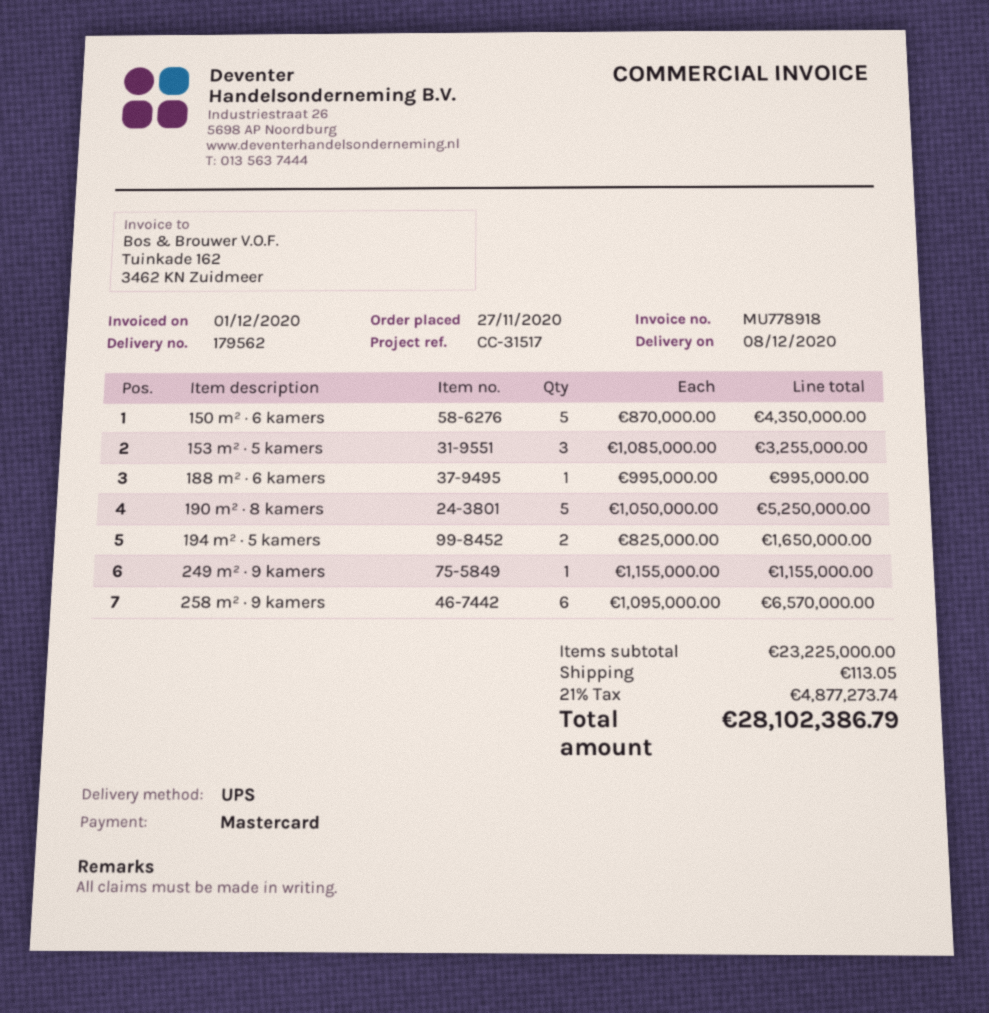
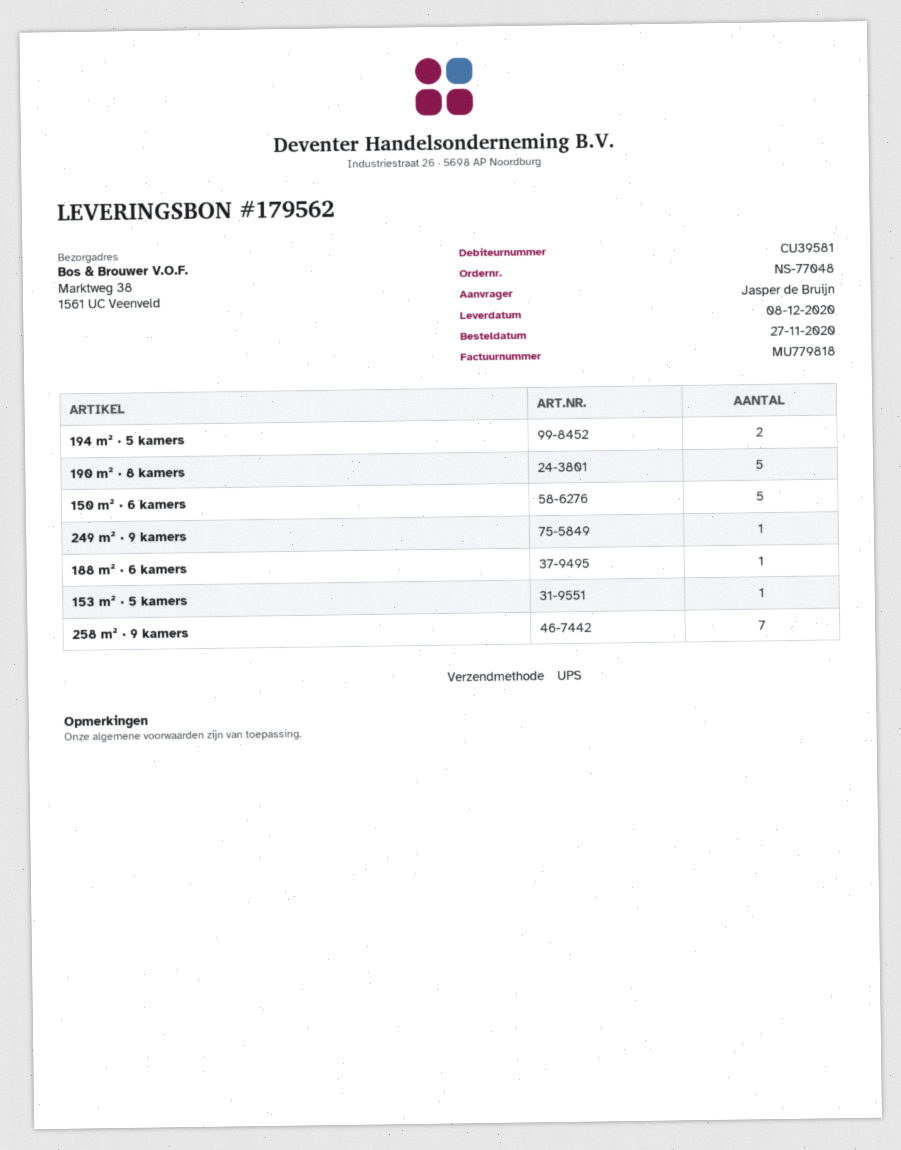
invoice number: MU778918 -> MU779818
153 m² · 5 kamers: 3 -> 1
258 m² · 9 kamers: 6 -> 7

